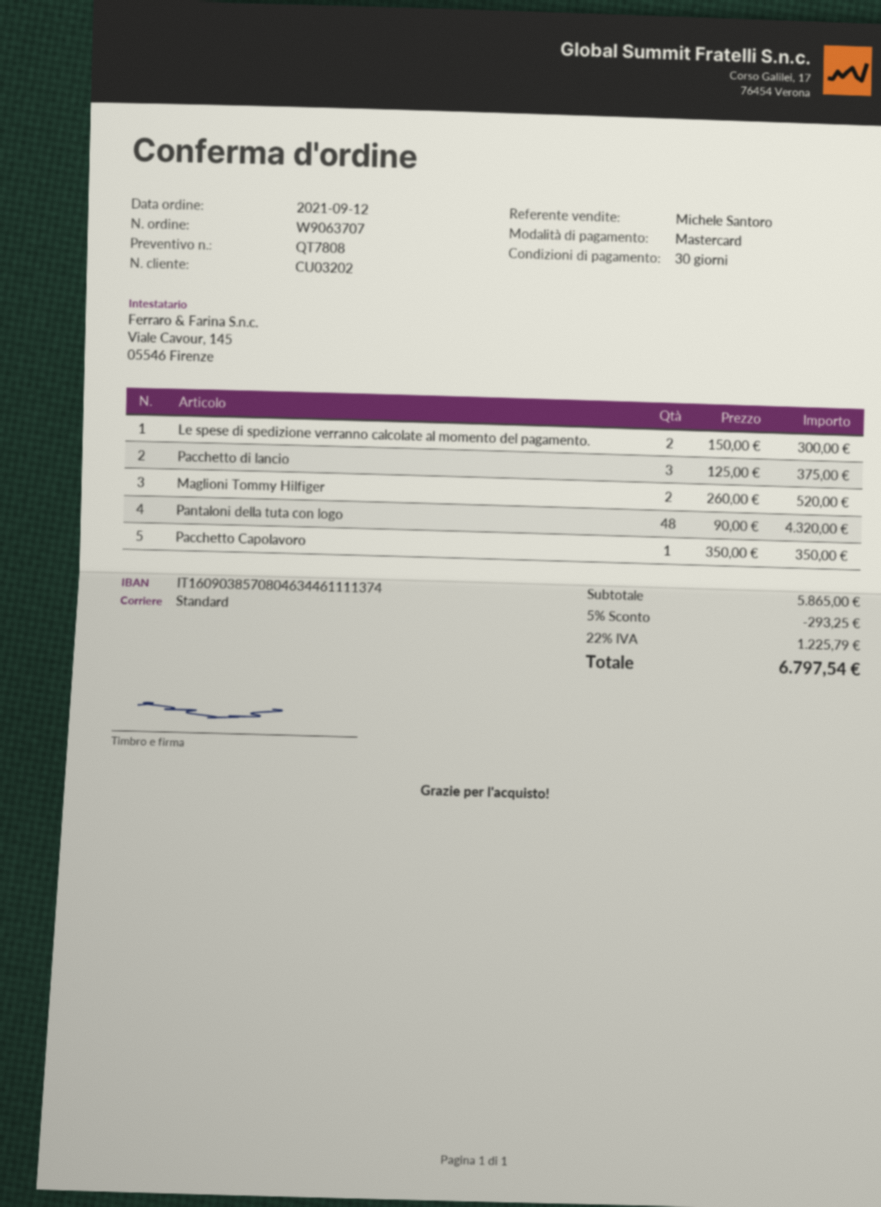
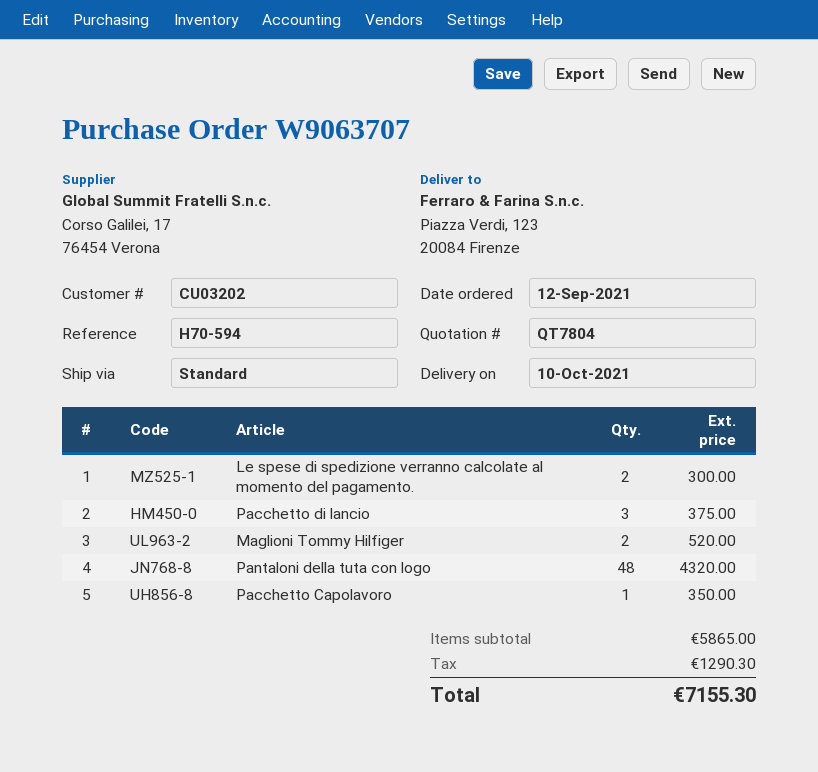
quote number: QT7808 -> QT7804
discount: 5% = 293.25 -> none
tax: 1225.79 -> 1290.30
total: 6797.54 -> 7155.30

